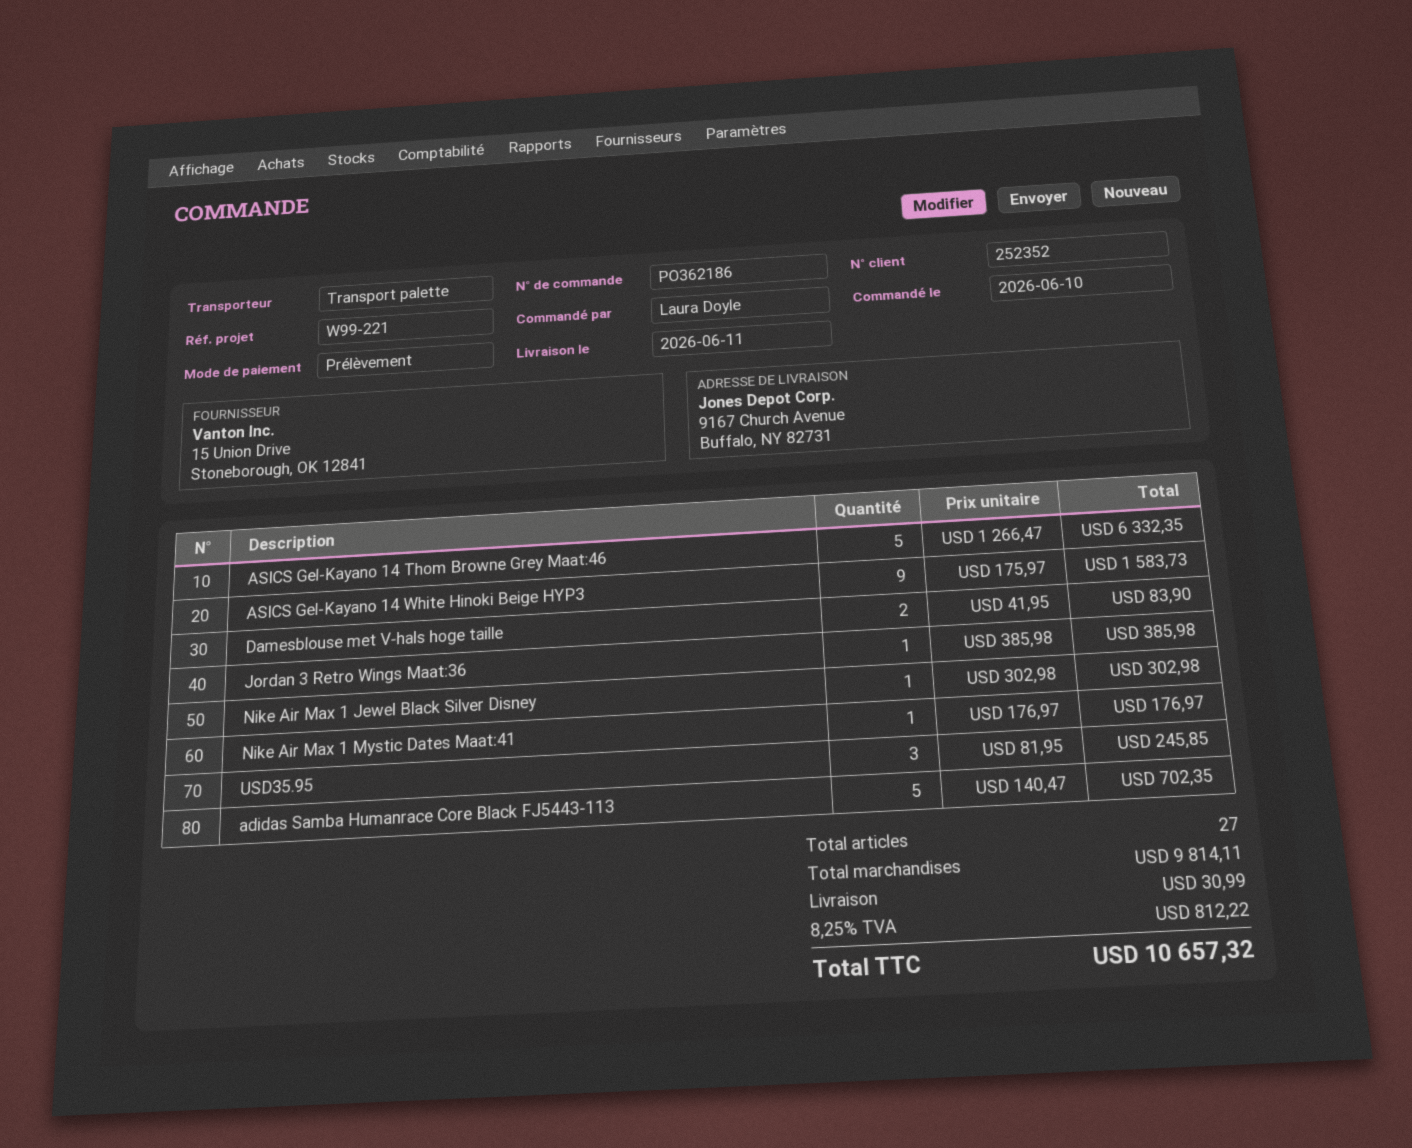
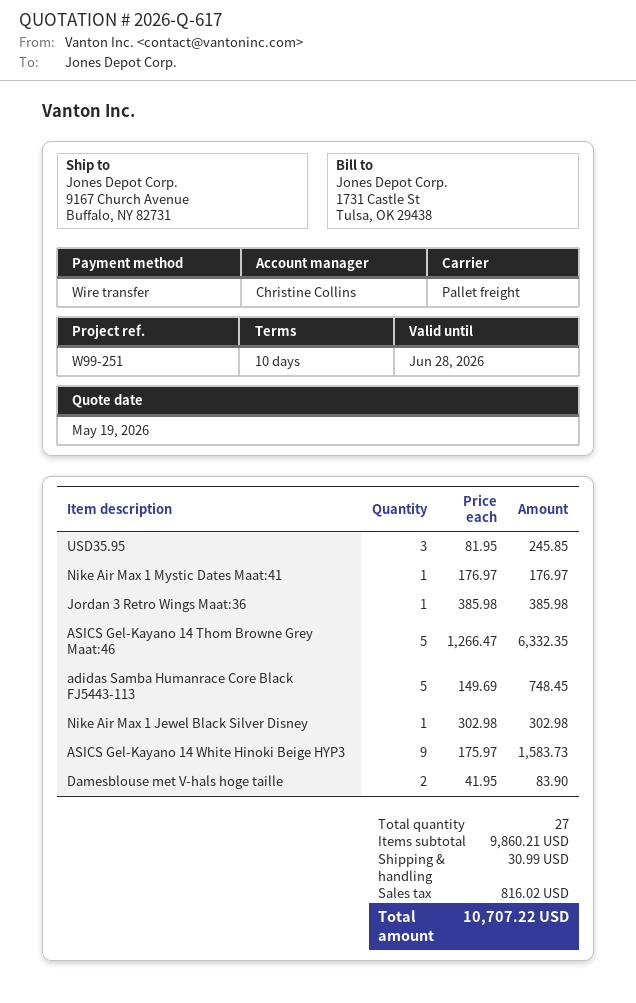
reference: W99-221 -> W99-251
payment method: direct debit -> bank transfer
adidas Samba Humanrace Core Black FJ5443-113: 5 x 140.47 = 702.35 -> 5 x 149.69 = 748.45
subtotal: 9814.11 -> 9860.21
tax: 812.22 -> 816.02
total: 10657.32 -> 10707.22

